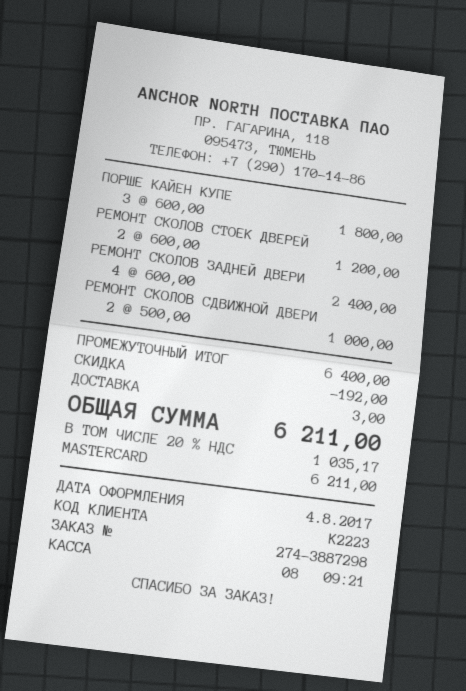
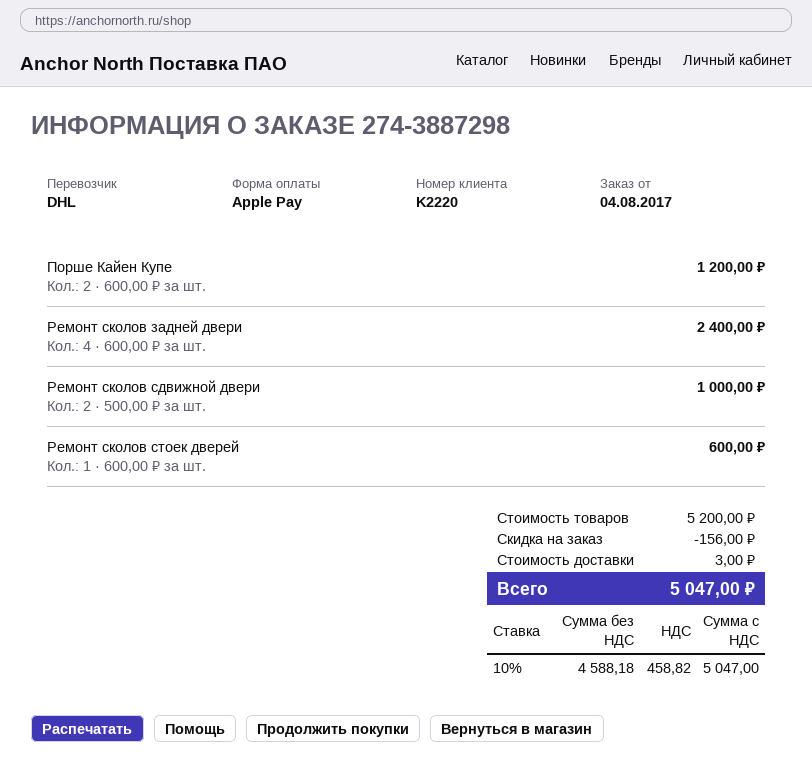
customer number: K2223 -> K2220
payment method: Mastercard -> Apple Pay
ПОРШЕ КАЙЕН КУПЕ: 3 x 600.00 = 1800.00 -> 2 x 600.00 = 1200.00
РЕМОНТ СКОЛОВ СТОЕК ДВЕРЕЙ: 2 x 600.00 = 1200.00 -> 1 x 600.00 = 600.00
subtotal: 6400.00 -> 5200.00
discount: 192.00 -> 156.00
tax: 20% = 1035.17 -> 10% = 458.82
total: 6211.00 -> 5047.00

